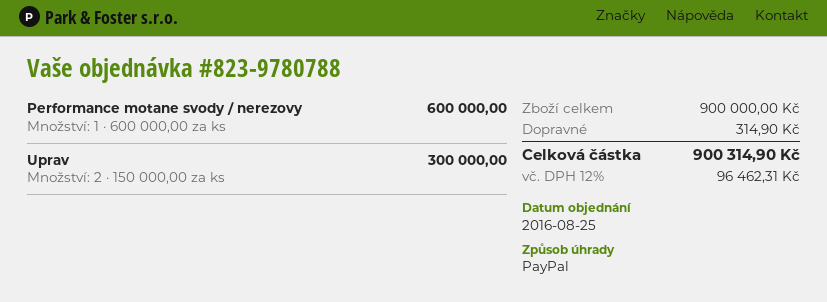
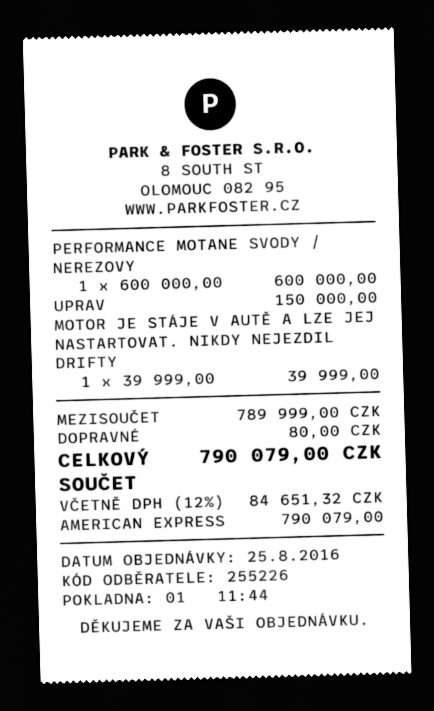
payment method: PayPal -> American Express
Uprav: 2 x 150000.00 = 300000.00 -> 1 x 150000.00 = 150000.00
MOTOR JE STÁJE V AUTĚ A LZE JEJ NASTARTOVAT. NIKDY NEJEZDIL DRIFTY: none -> 1 x 39999.00 = 39999.00
subtotal: 900000.00 -> 789999.00
shipping: 314.90 -> 80.00
tax: 12% = 96462.31 -> 12% = 84651.32
total: 900314.90 -> 790079.00

